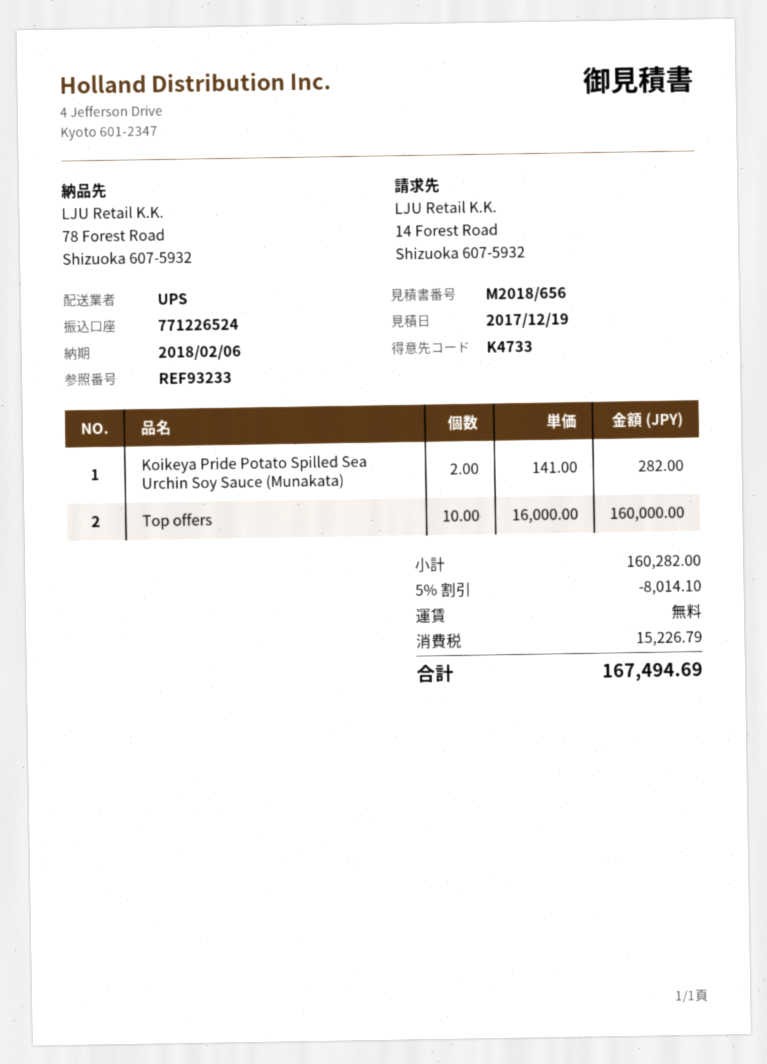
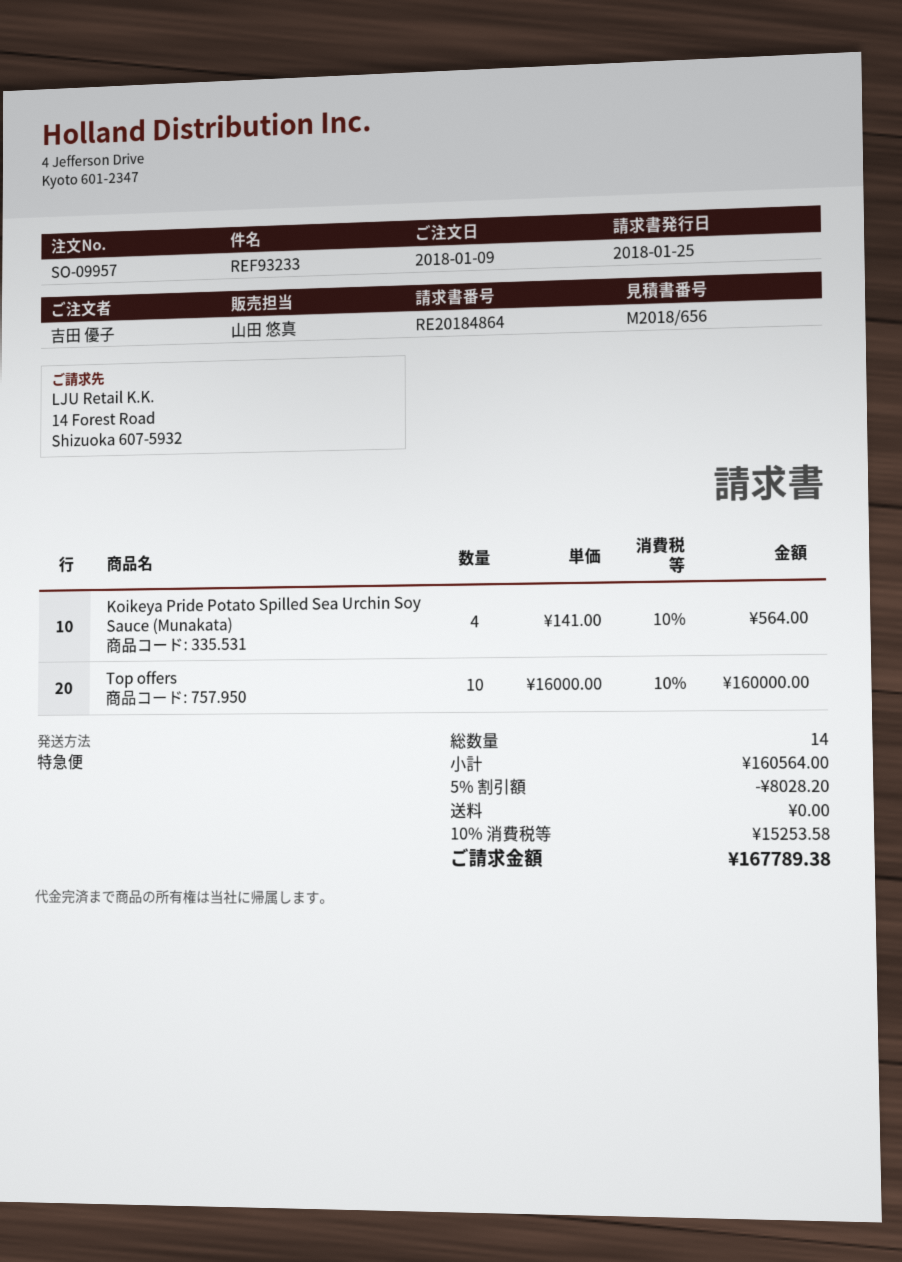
shipping method: UPS -> express
Koikeya Pride Potato Spilled Sea Urchin Soy Sauce (Munakata): 2 x 141.00 = 282.00 -> 4 x 141.00 = 564.00
subtotal: 160282.00 -> 160564.00
discount: 5% = 8014.10 -> 5% = 8028.20
tax: 15226.79 -> 15253.58
total: 167494.69 -> 167789.38

